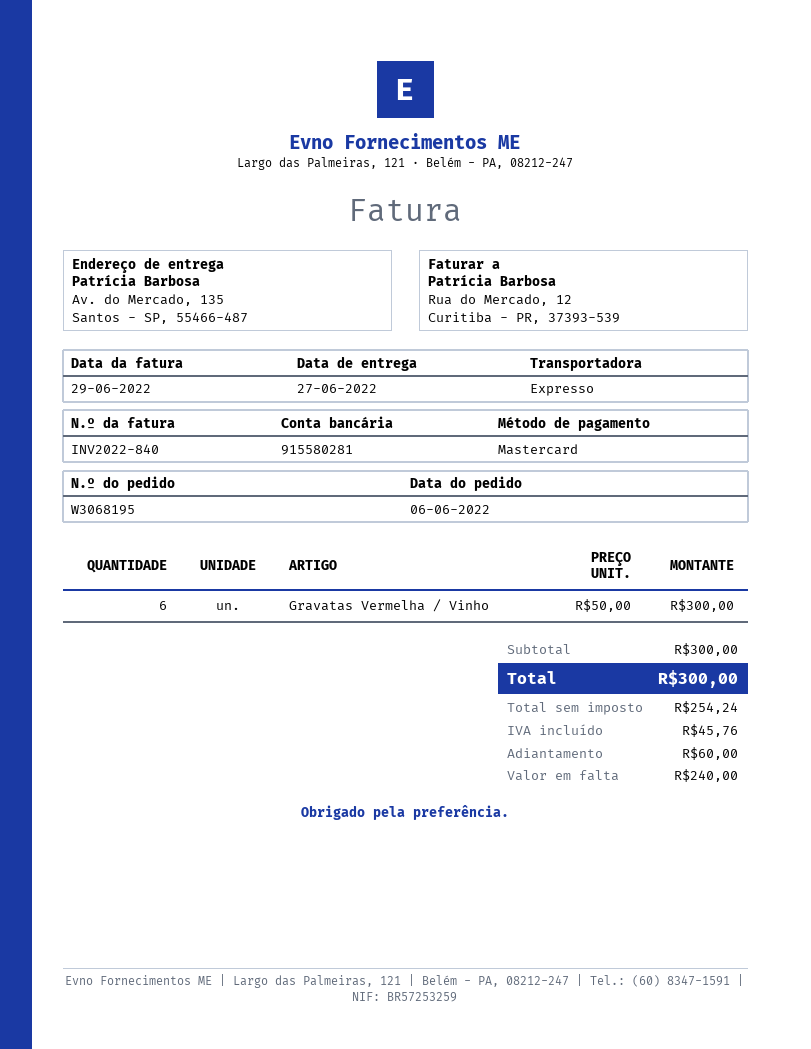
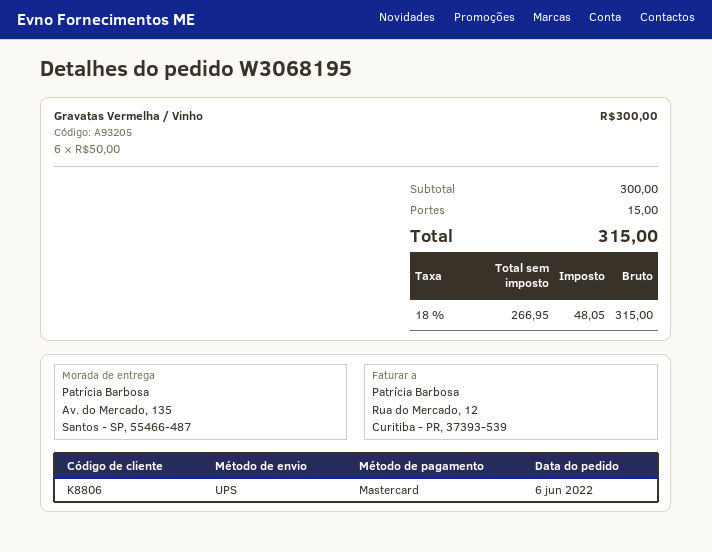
shipping method: express -> UPS
shipping: none -> 15.00
net: 254.24 -> 266.95
tax: 45.76 -> 48.05
total: 300.00 -> 315.00

